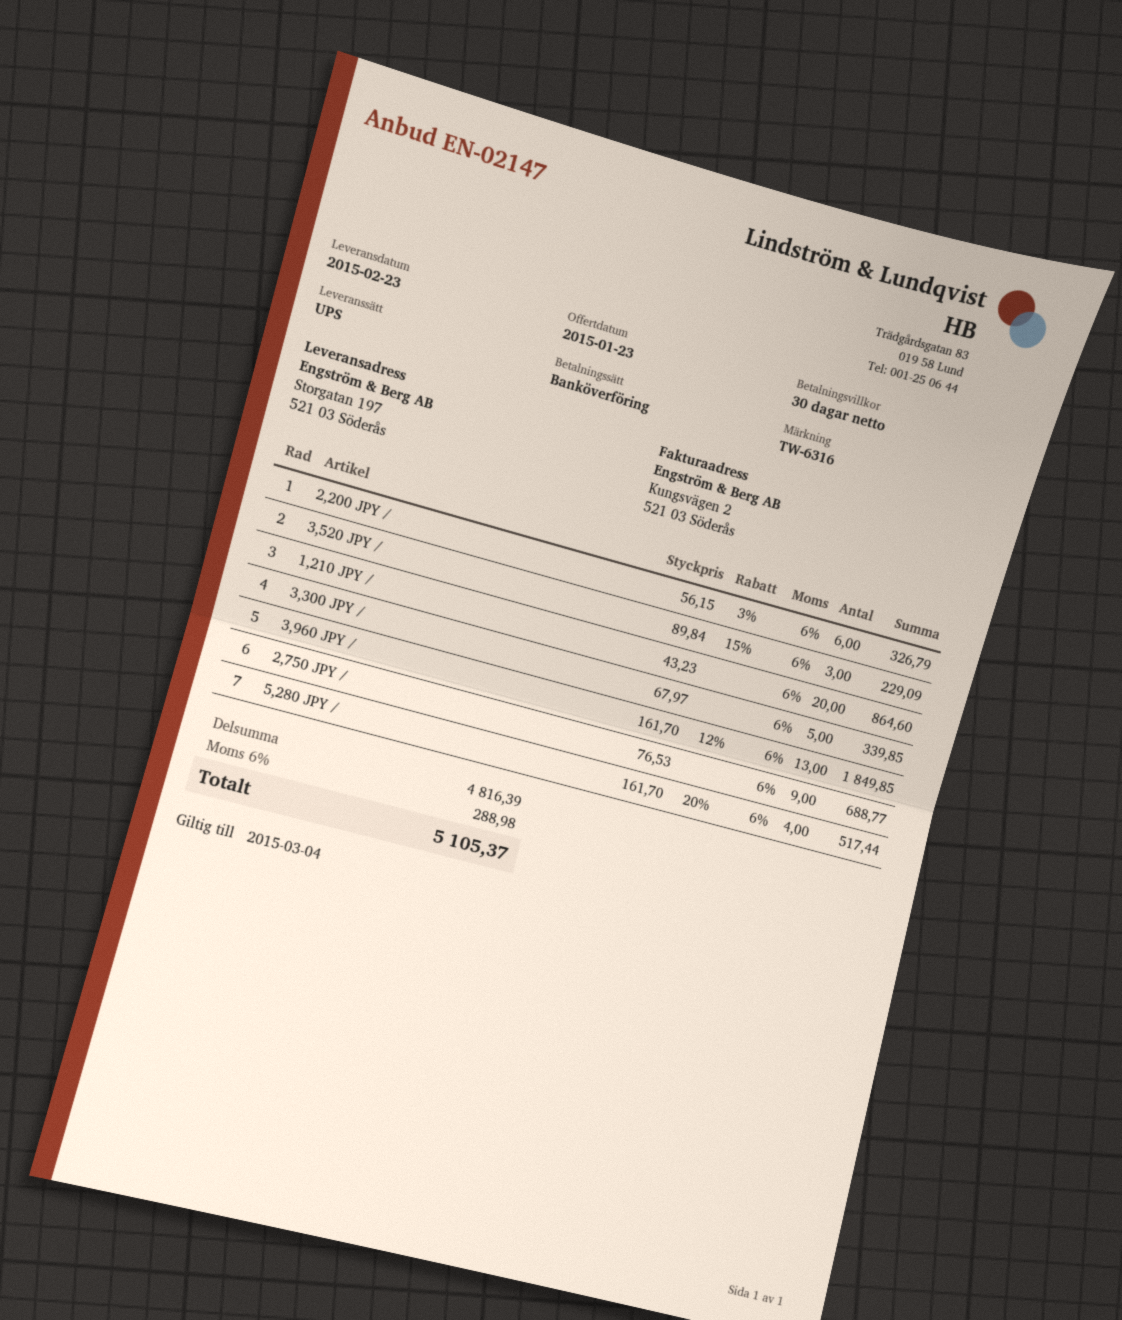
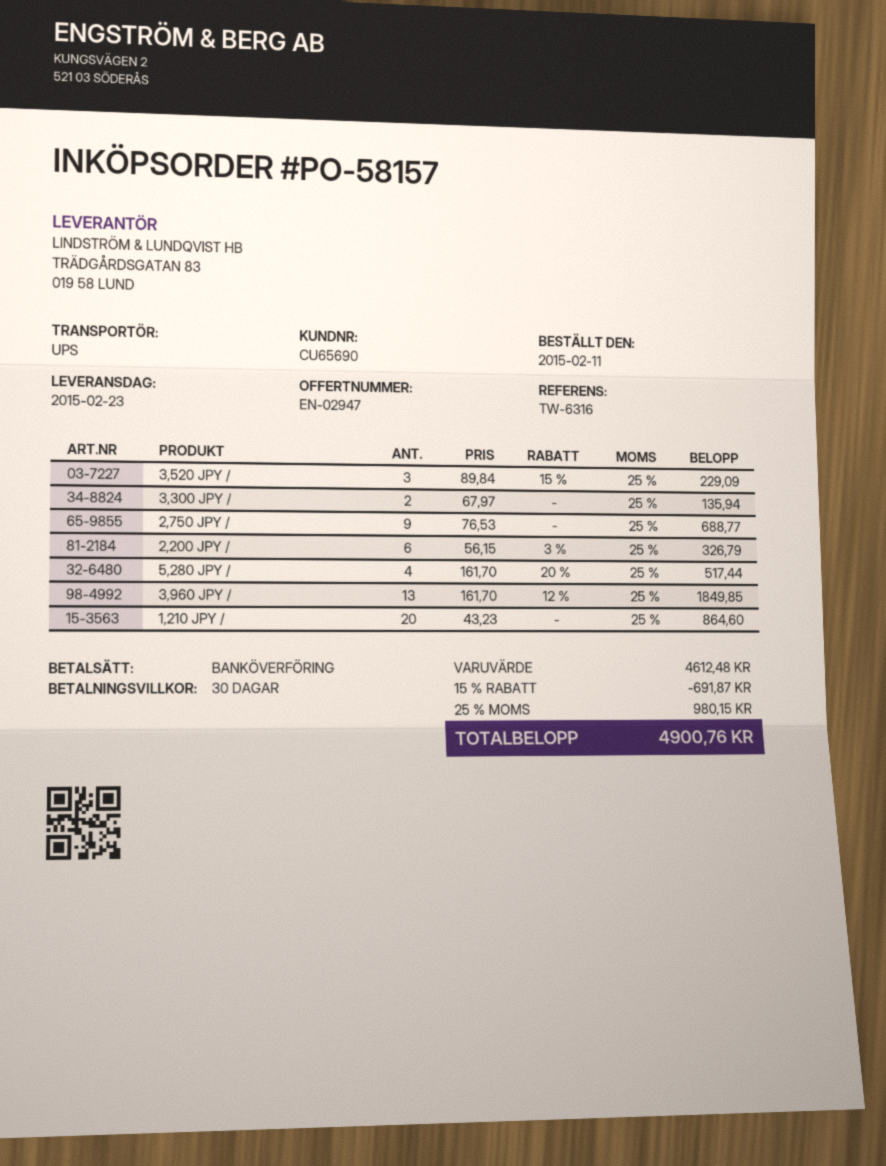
quote number: EN-02147 -> EN-02947
3,300 JPY /: 5 x 67.97 = 339.85 -> 2 x 67.97 = 135.94
subtotal: 4816.39 -> 4612.48
discount: none -> 15% = 691.87
tax: 6% = 288.98 -> 25% = 980.15
total: 5105.37 -> 4900.76

